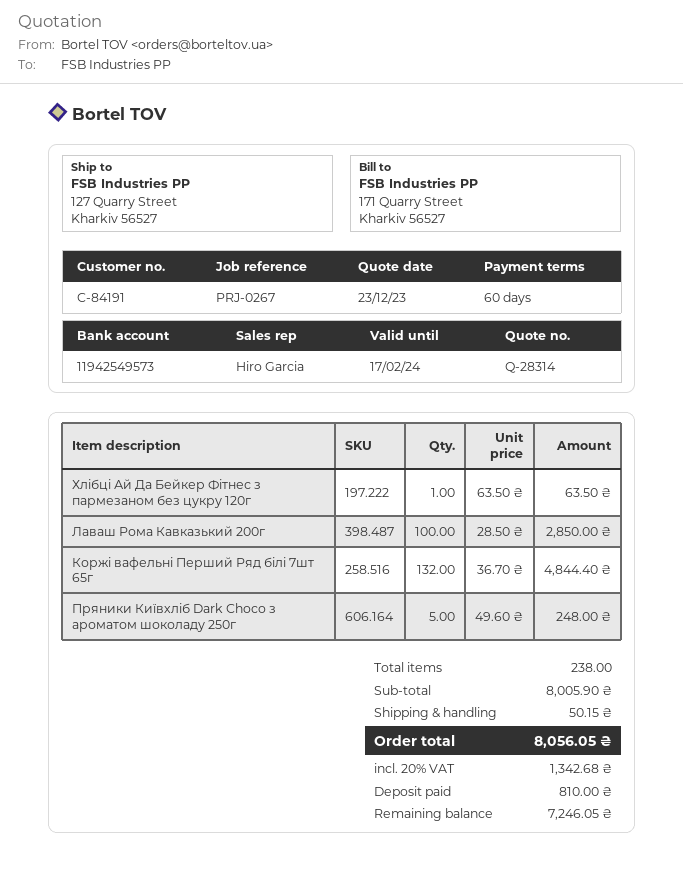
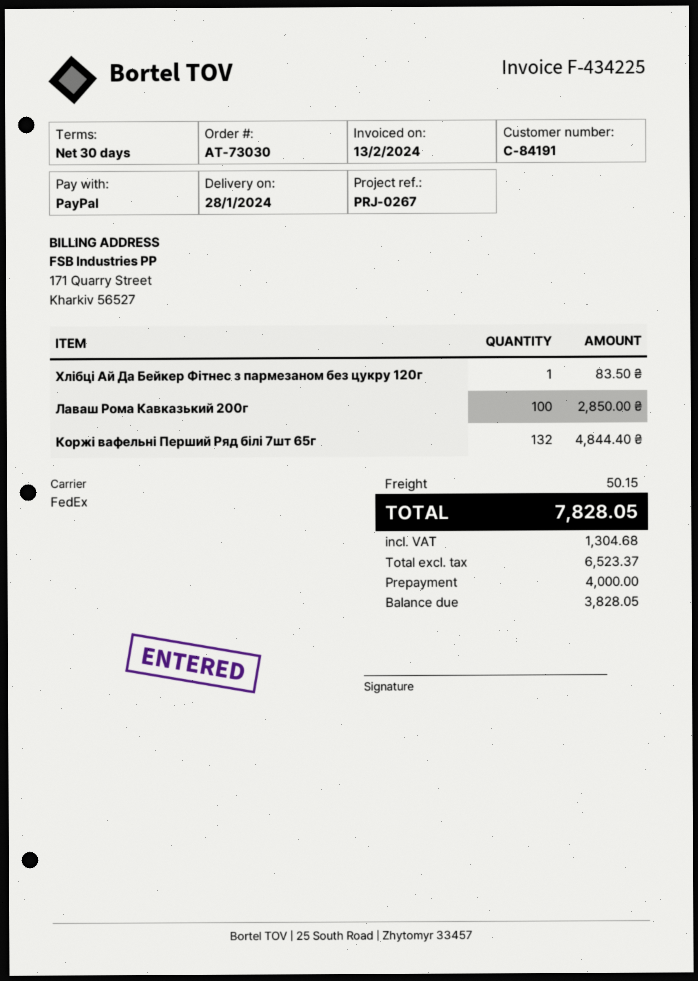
payment terms: 60 days -> 30 days
Хлібці Ай Да Бейкер Фітнес з пармезаном без цукру 120г: 1 for 63.50 -> 1 for 83.50
Пряники Київхліб Dark Choco з ароматом шоколаду 250г: 5 for 248.00 -> none
tax: 1342.68 -> 1304.68
total: 8056.05 -> 7828.05
deposit: 810.00 -> 4000.00
balance: 7246.05 -> 3828.05

